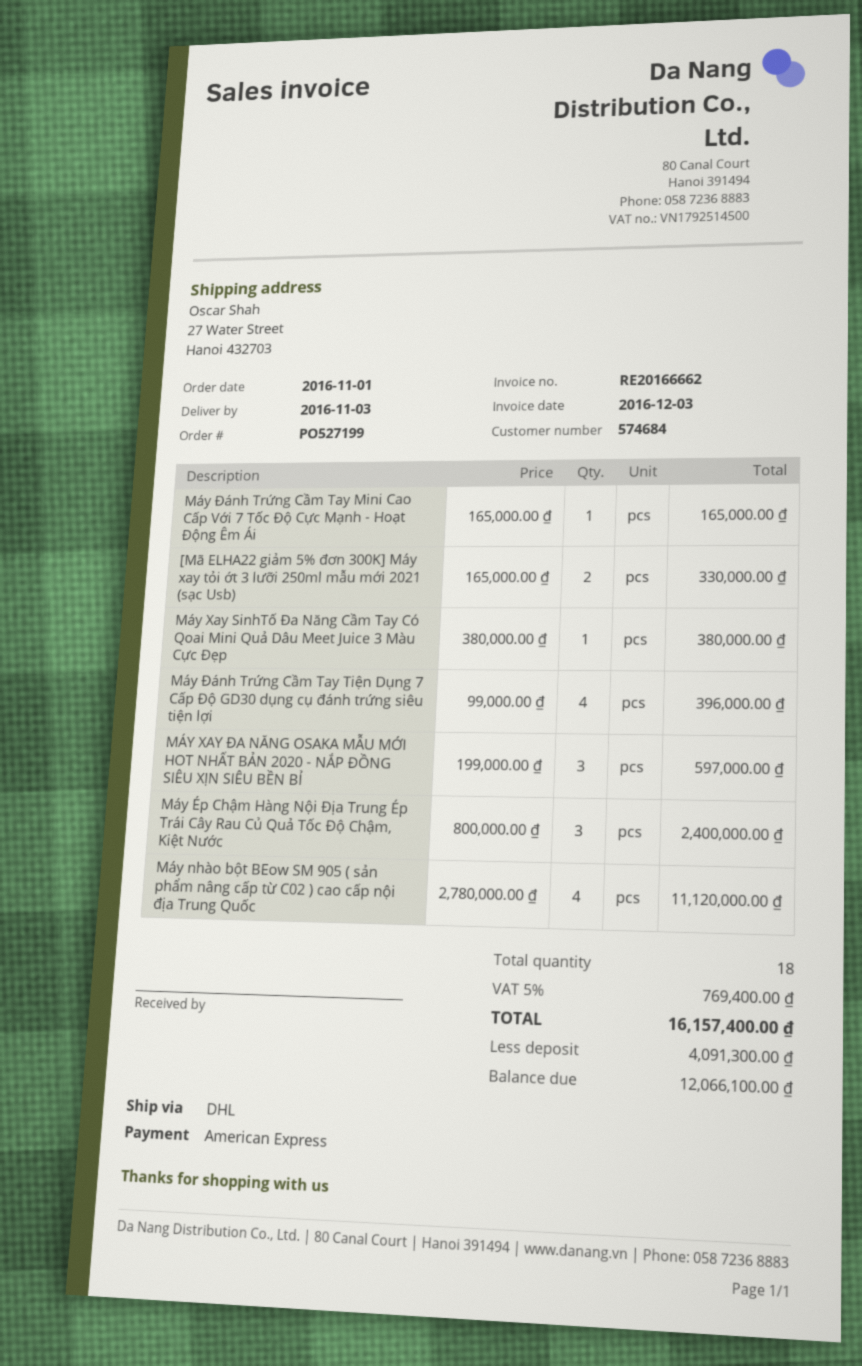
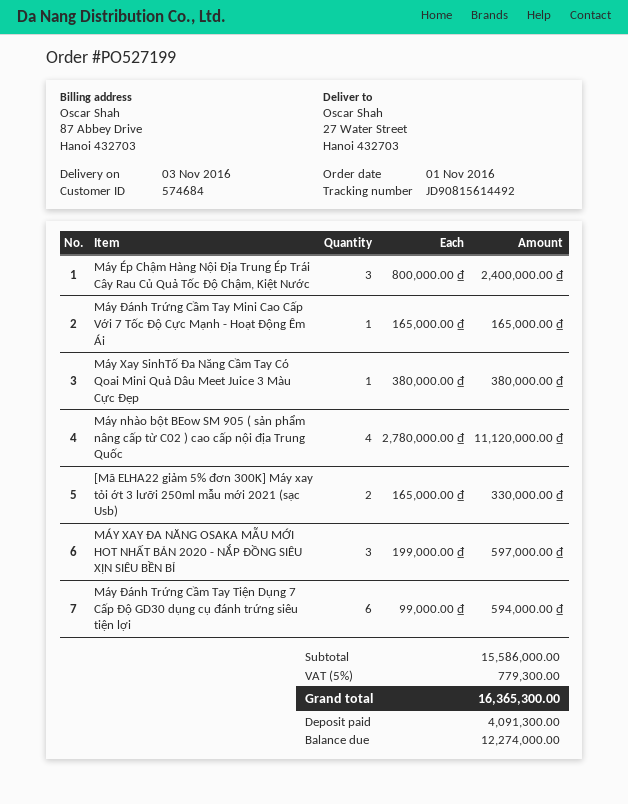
Máy Đánh Trứng Cầm Tay Tiện Dụng 7 Cấp Độ GD30 dụng cụ đánh trứng siêu tiện lợi: 4 x 99000.00 = 396000.00 -> 6 x 99000.00 = 594000.00
tax: 5% = 769400.00 -> 5% = 779300.00
total: 16157400.00 -> 16365300.00
balance: 12066100.00 -> 12274000.00

